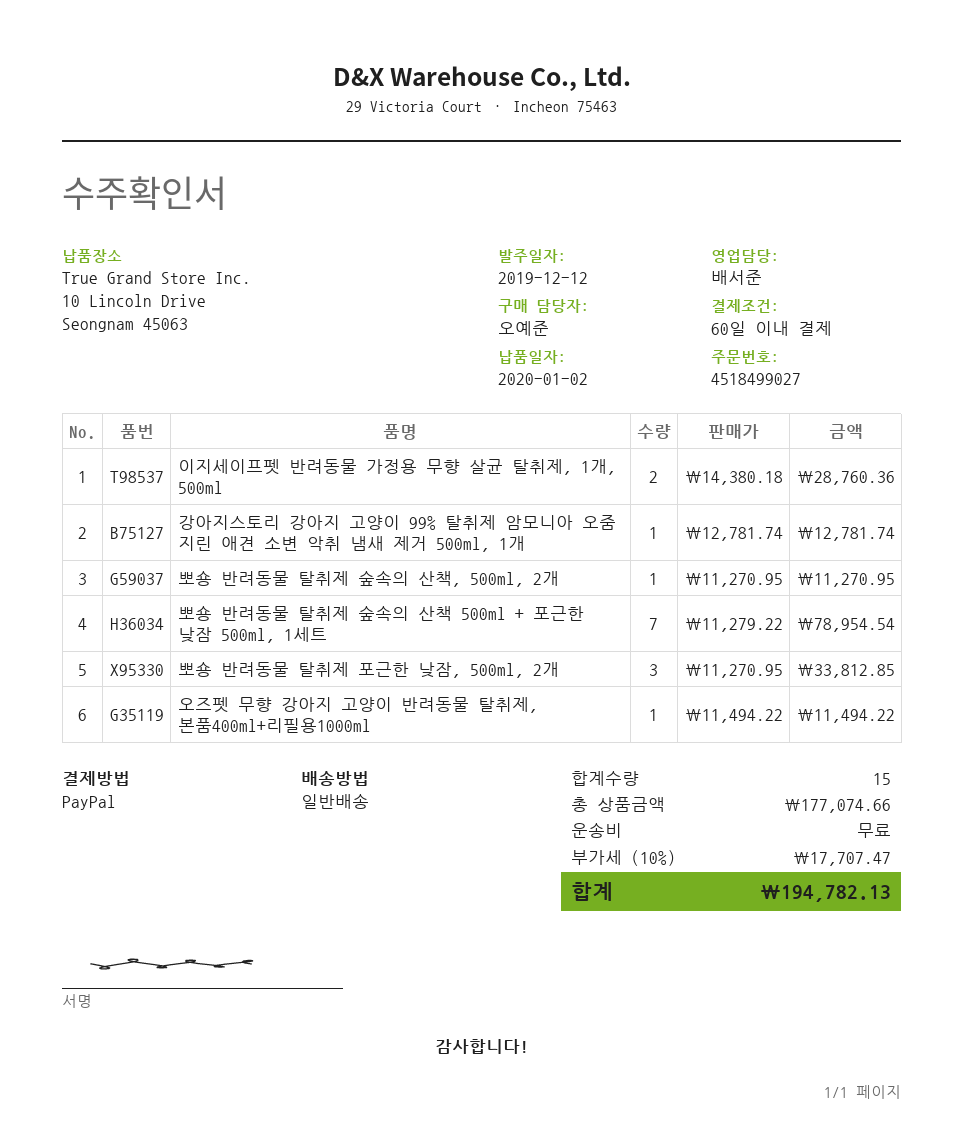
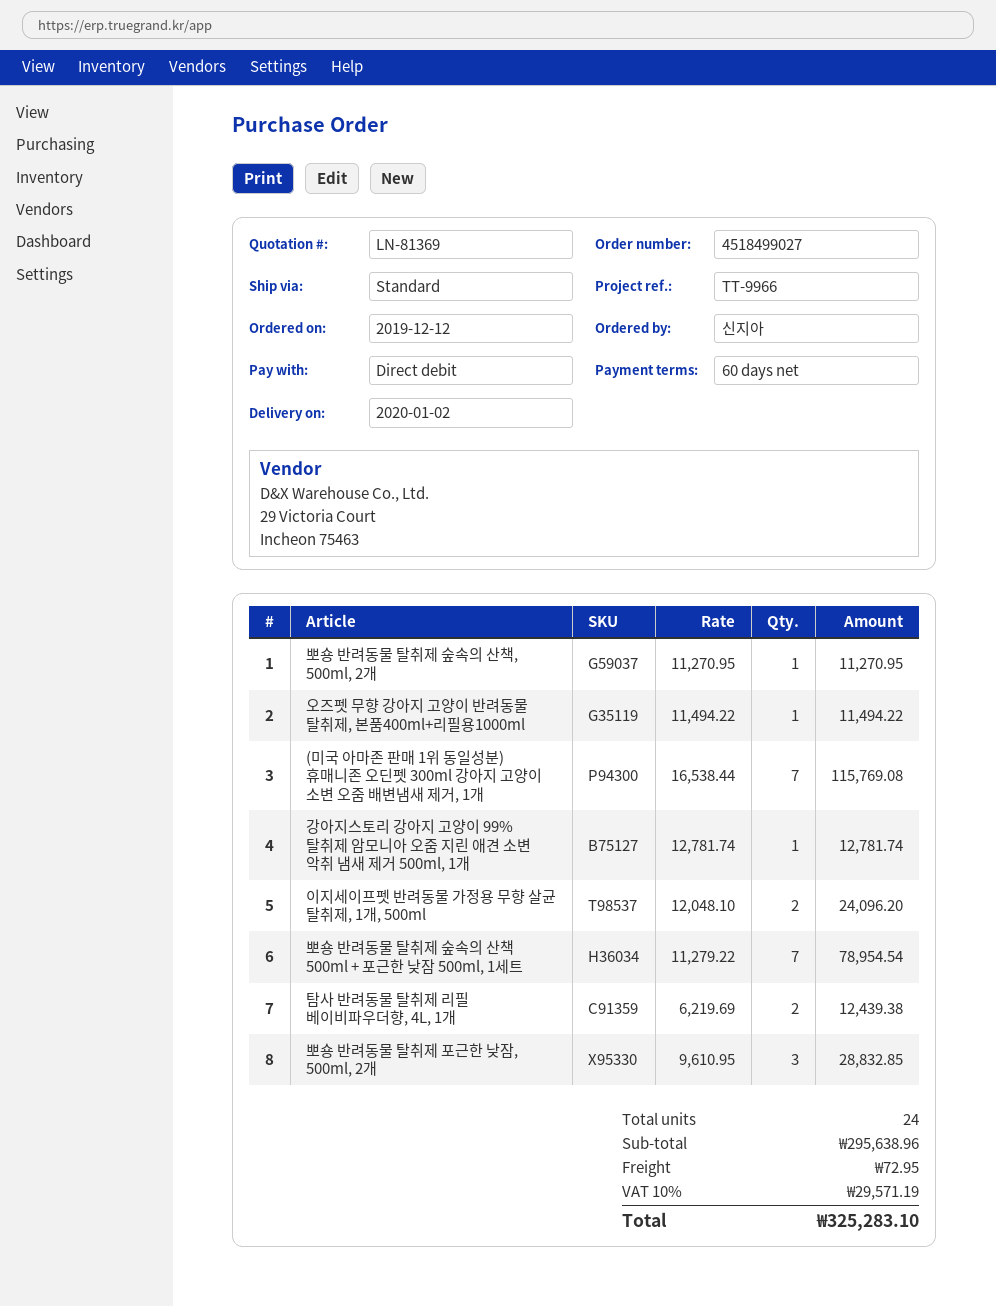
ordered by: 오예준 -> 신지아
payment method: PayPal -> direct debit
이지세이프펫 반려동물 가정용 무향 살균 탈취제, 1개, 500ml: 2 x 14380.18 = 28760.36 -> 2 x 12048.10 = 24096.20
뽀숑 반려동물 탈취제 포근한 낮잠, 500ml, 2개: 3 x 11270.95 = 33812.85 -> 3 x 9610.95 = 28832.85
(미국 아마존 판매 1위 동일성분) 휴매니존 오딘펫 300ml 강아지 고양이 소변 오줌 배변냄새 제거, 1개: none -> 7 x 16538.44 = 115769.08
탐사 반려동물 탈취제 리필 베이비파우더향, 4L, 1개: none -> 2 x 6219.69 = 12439.38
total quantity: 15 -> 24
subtotal: 177074.66 -> 295638.96
shipping: 0.00 -> 72.95
tax: 10% = 17707.47 -> 10% = 29571.19
total: 194782.13 -> 325283.10

